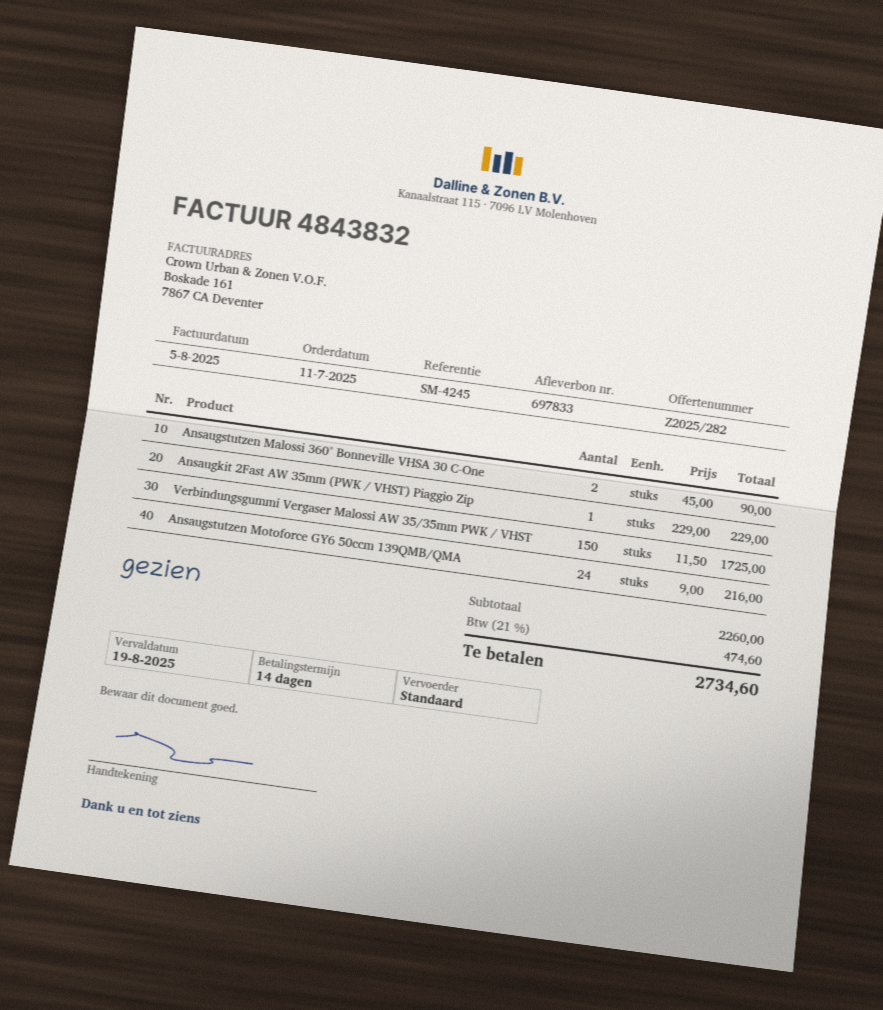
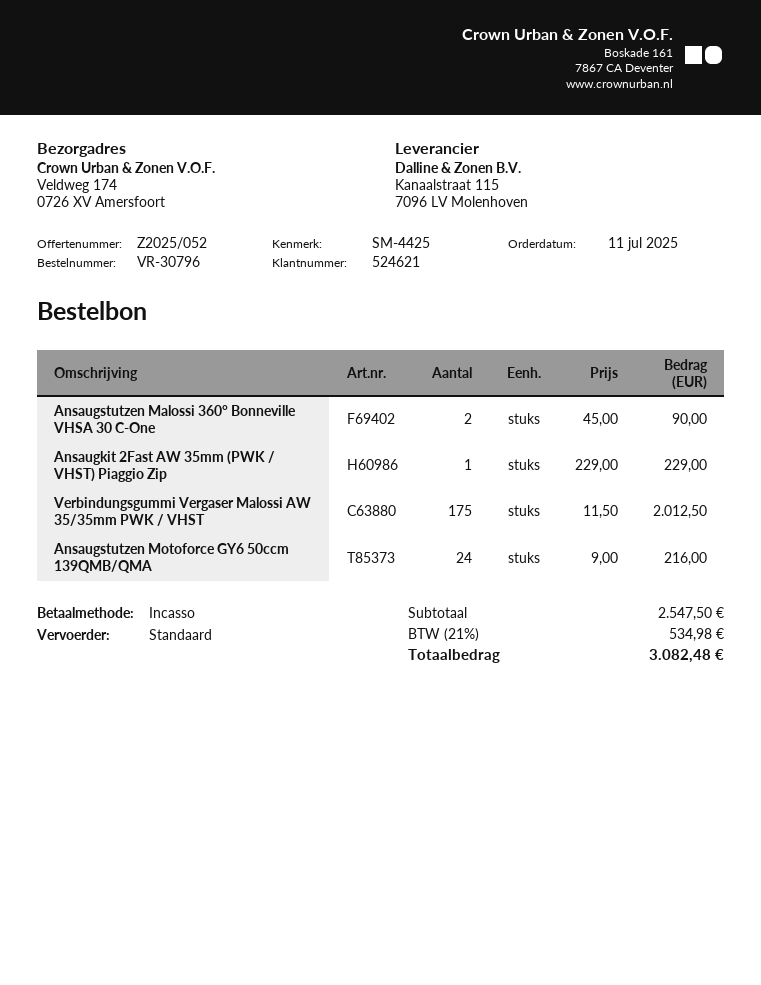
quote number: Z2025/282 -> Z2025/052
reference: SM-4245 -> SM-4425
Verbindungsgummi Vergaser Malossi AW 35/35mm PWK / VHST: 150 x 11.50 = 1725.00 -> 175 x 11.50 = 2012.50
subtotal: 2260.00 -> 2547.50
tax: 21% = 474.60 -> 21% = 534.98
total: 2734.60 -> 3082.48

